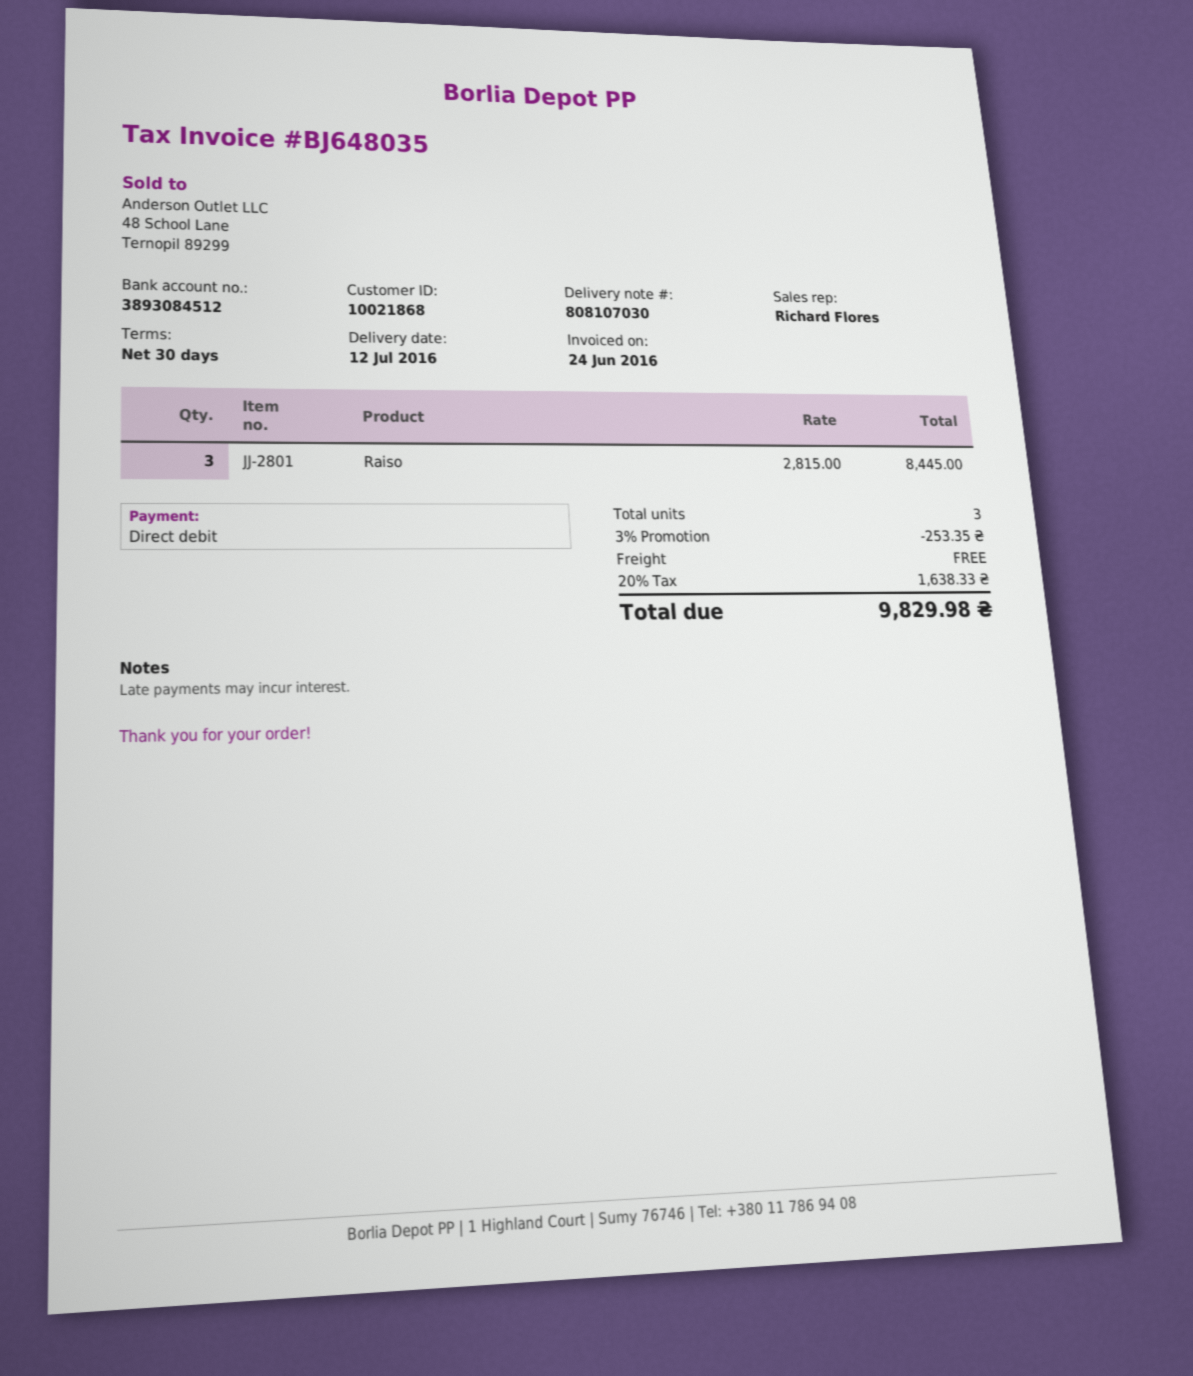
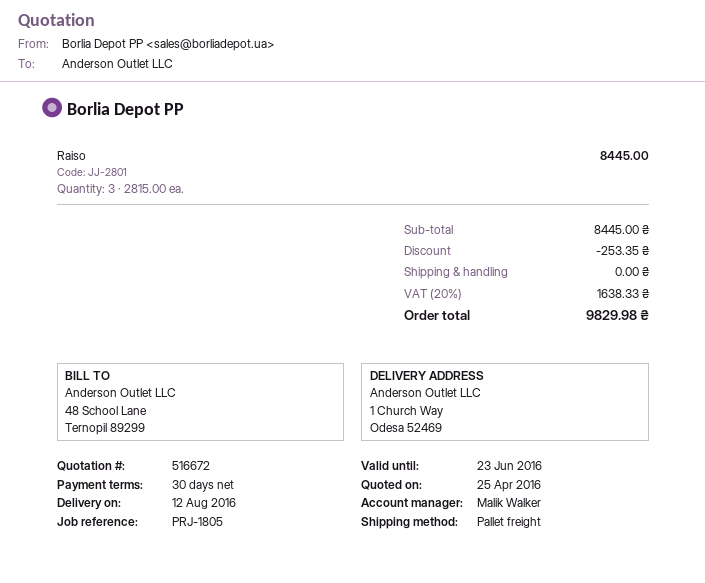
delivery date: 2016-07-12 -> 2016-08-12
sales rep: Richard Flores -> Malik Walker

